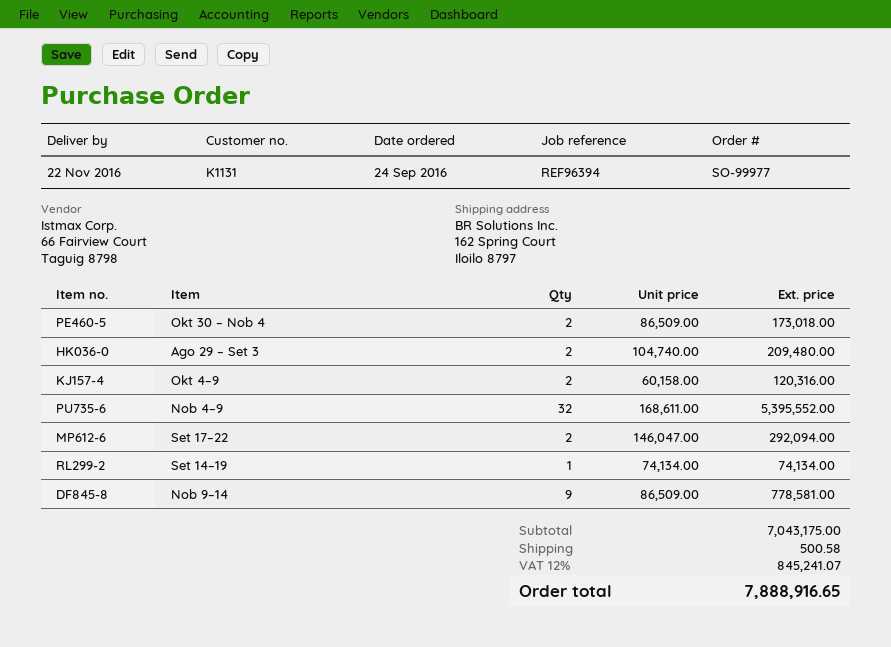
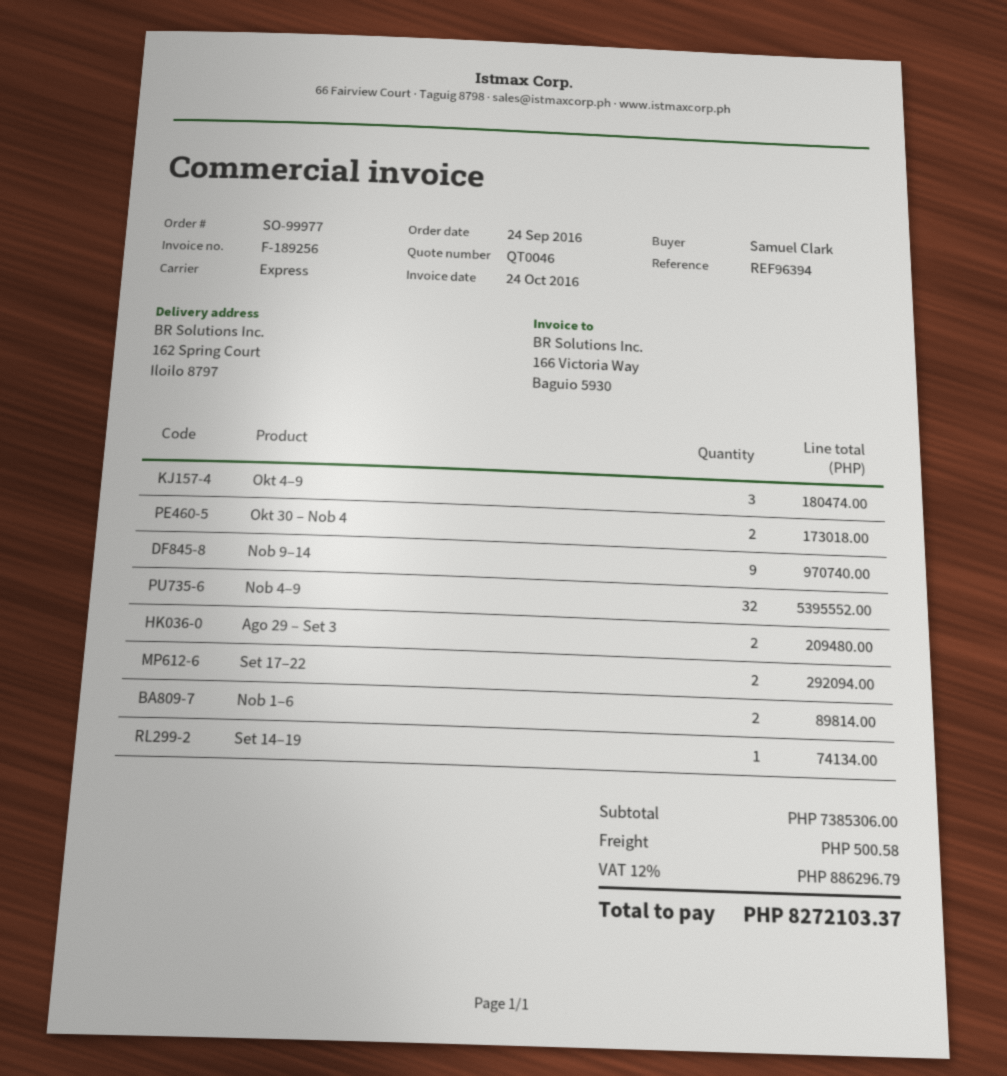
Okt 4–9: 2 for 120316.00 -> 3 for 180474.00
Nob 9–14: 9 for 778581.00 -> 9 for 970740.00
Nob 1–6: none -> 2 for 89814.00
subtotal: 7043175.00 -> 7385306.00
tax: 12% = 845241.07 -> 12% = 886296.79
total: 7888916.65 -> 8272103.37

